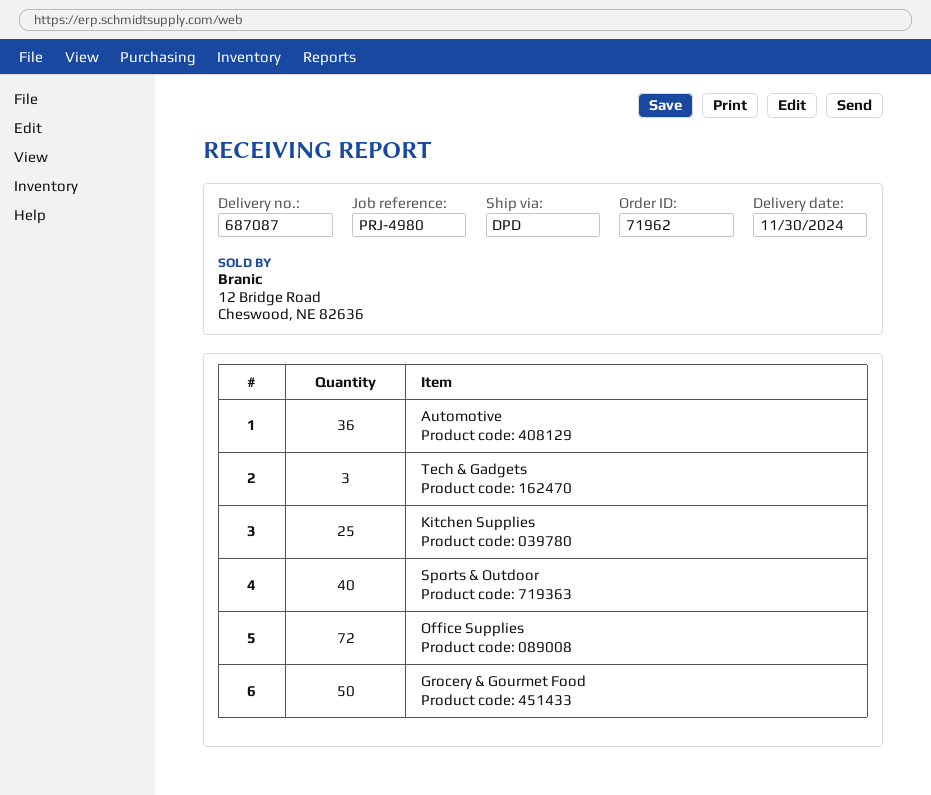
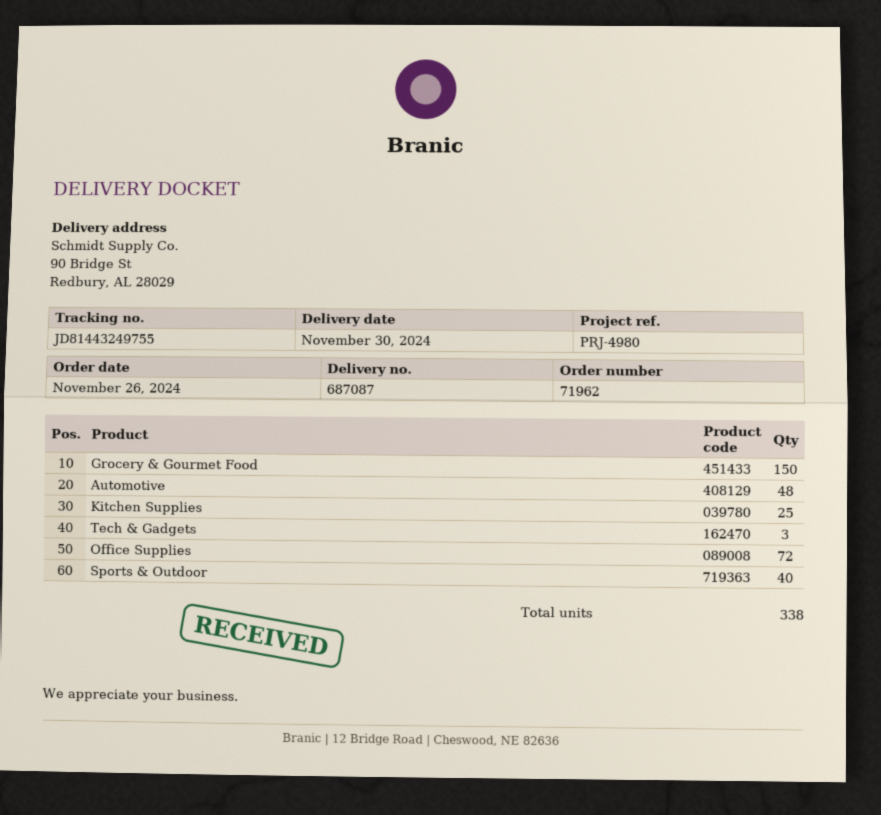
Automotive: 36 -> 48
Grocery & Gourmet Food: 50 -> 150

